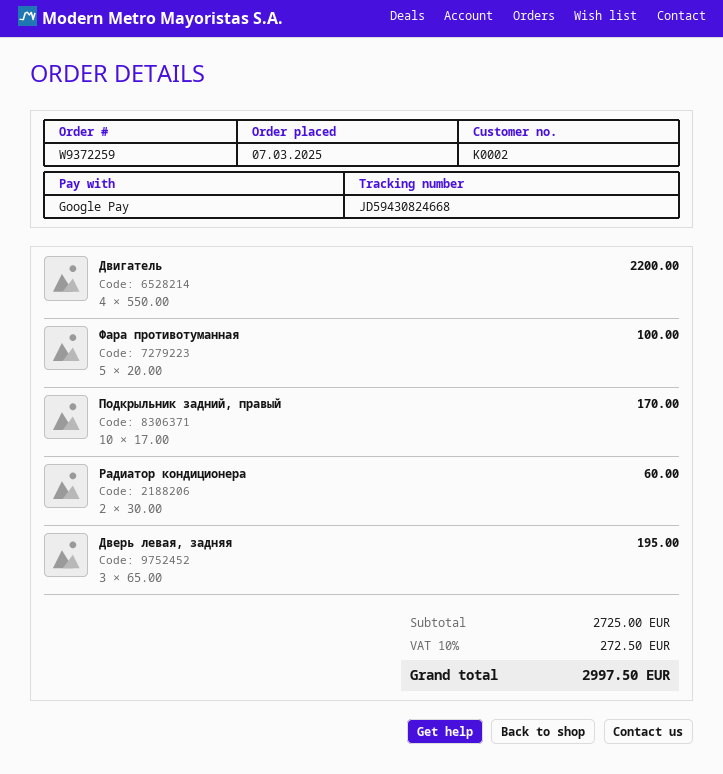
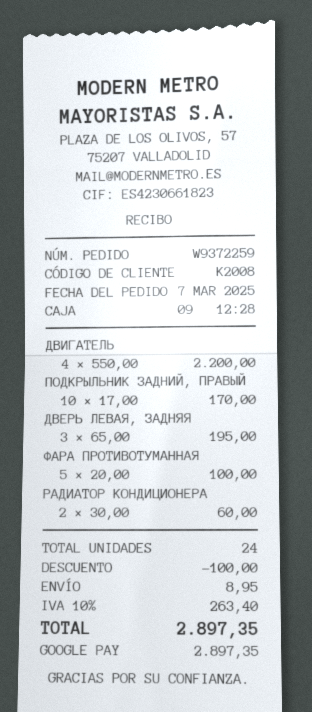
customer number: K0002 -> K2008
discount: none -> 100.00
shipping: none -> 8.95
tax: 10% = 272.50 -> 10% = 263.40
total: 2997.50 -> 2897.35

